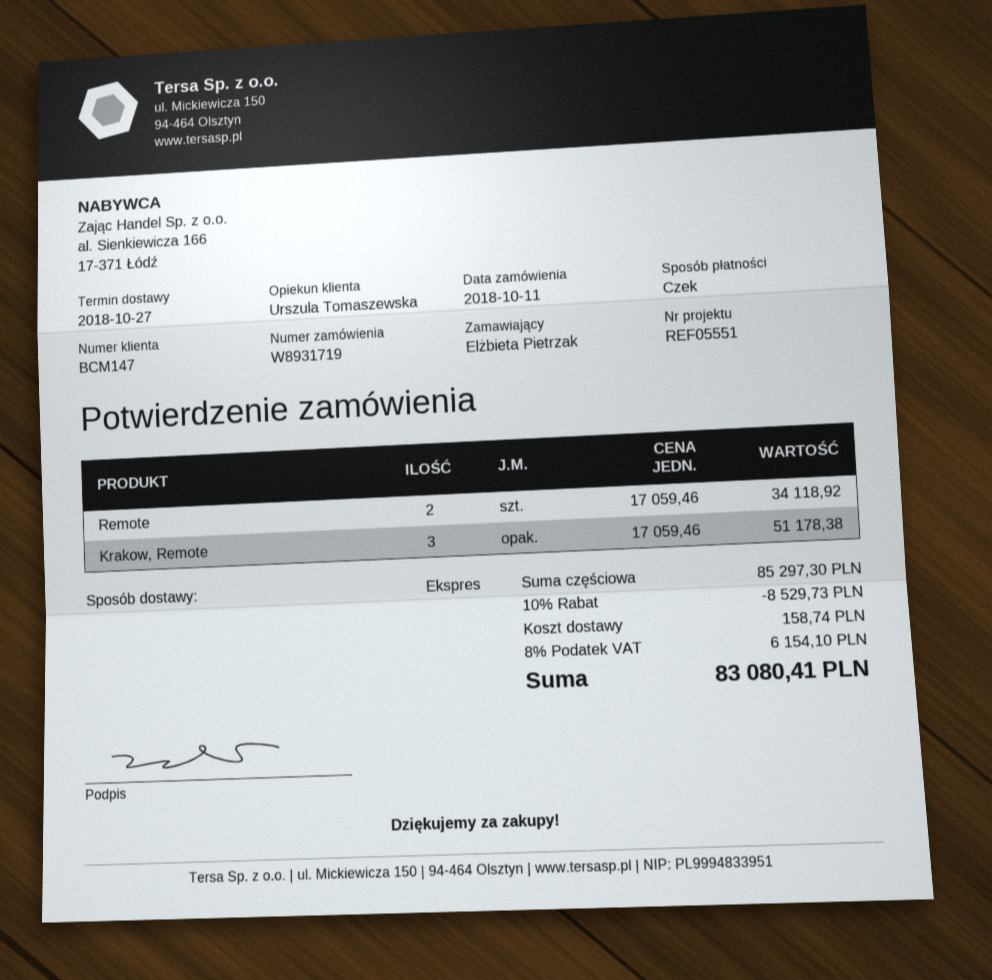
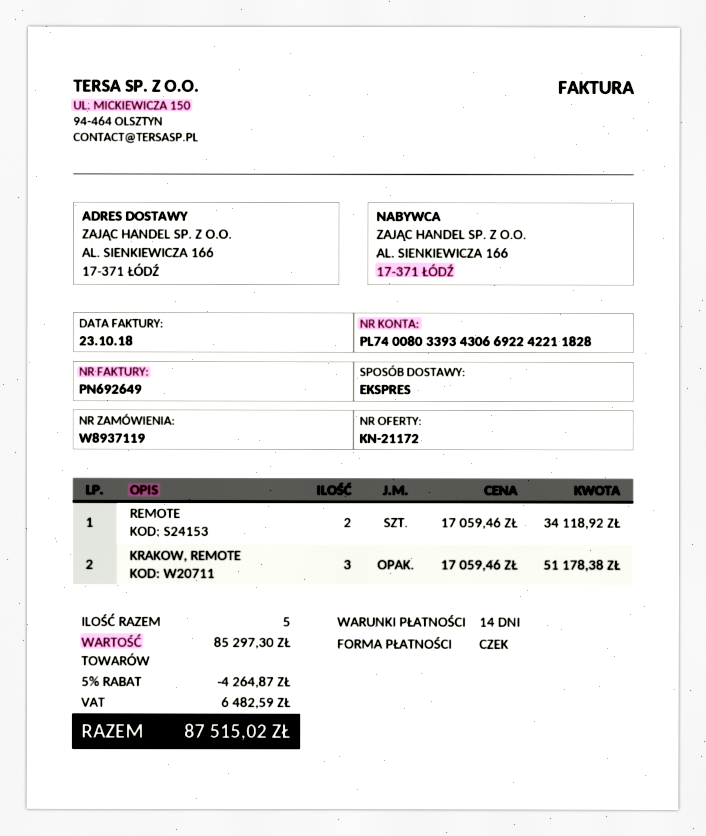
order number: W8931719 -> W8937119
discount: 10% = 8529.73 -> 5% = 4264.87
shipping: 158.74 -> none
tax: 6154.10 -> 6482.59
total: 83080.41 -> 87515.02

